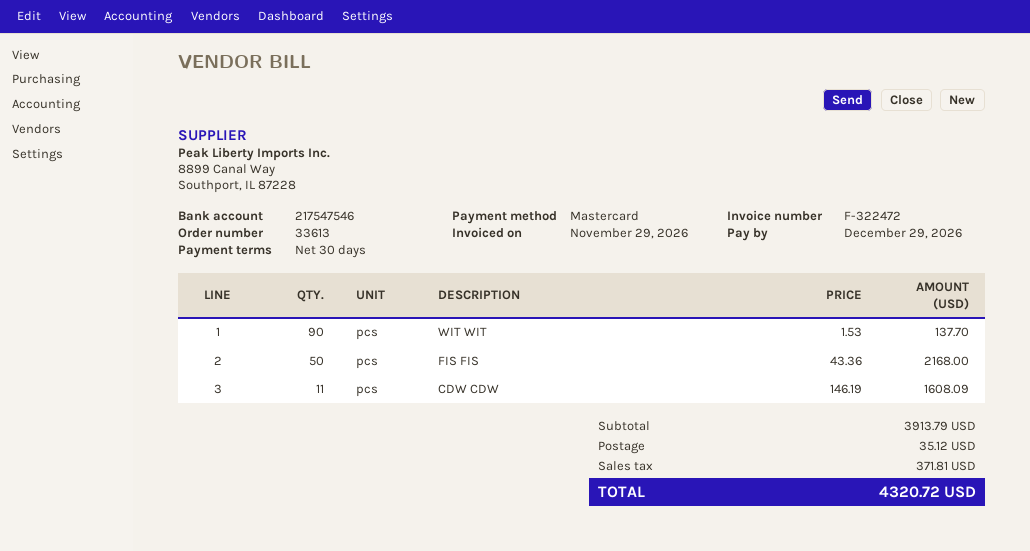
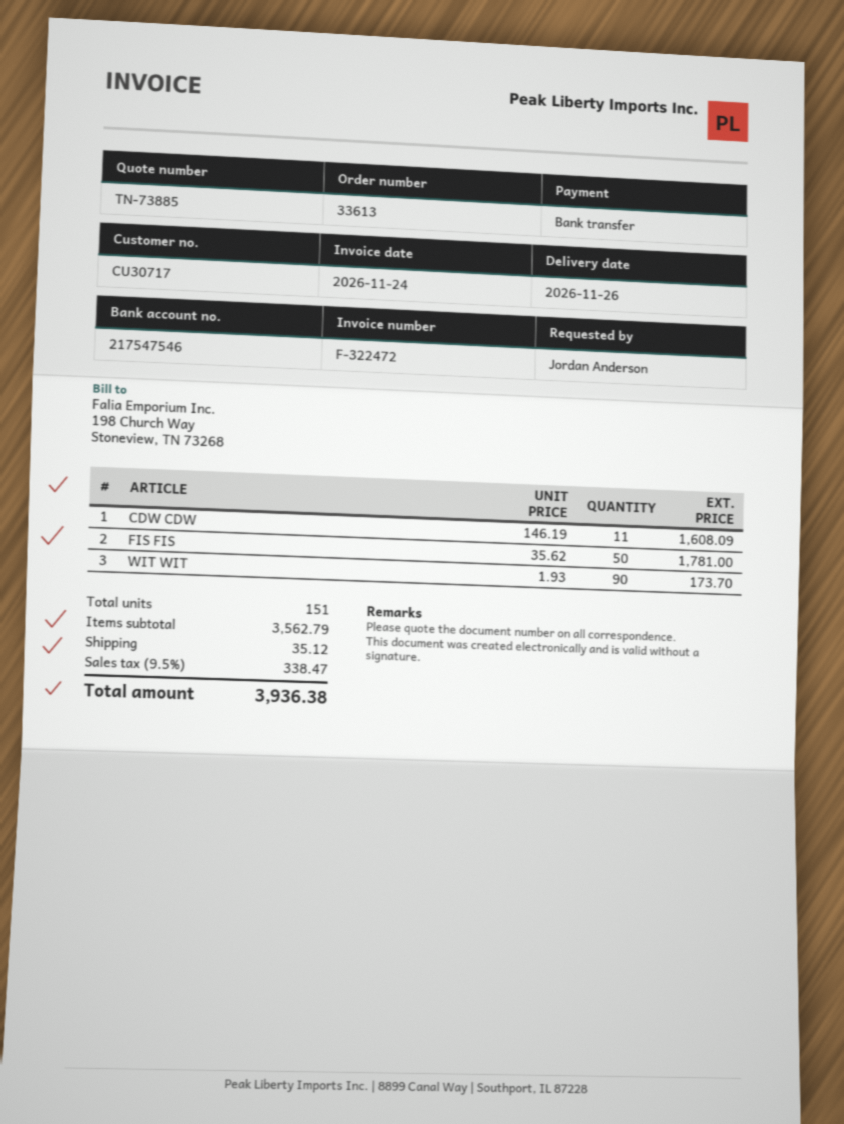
invoice date: 2026-11-29 -> 2026-11-24
payment method: Mastercard -> bank transfer
WIT WIT: 90 x 1.53 = 137.70 -> 90 x 1.93 = 173.70
FIS FIS: 50 x 43.36 = 2168.00 -> 50 x 35.62 = 1781.00
subtotal: 3913.79 -> 3562.79
tax: 371.81 -> 338.47
total: 4320.72 -> 3936.38

